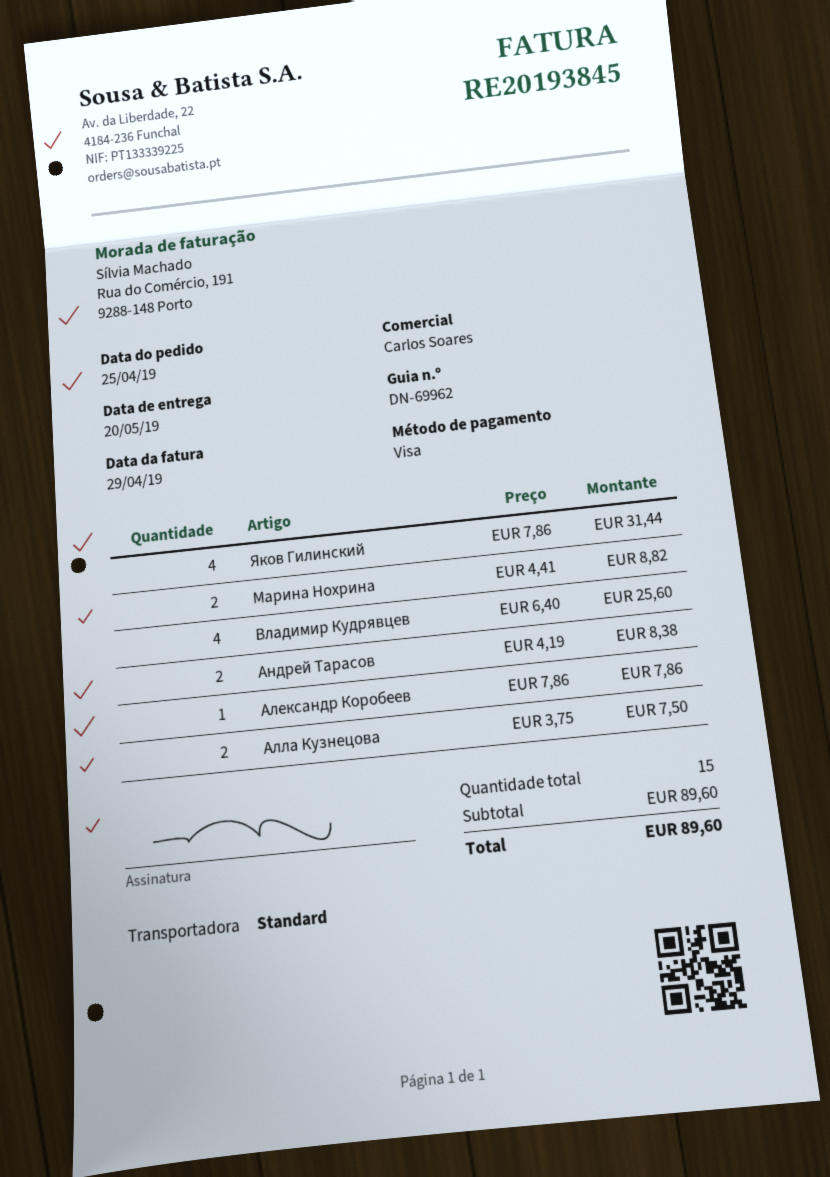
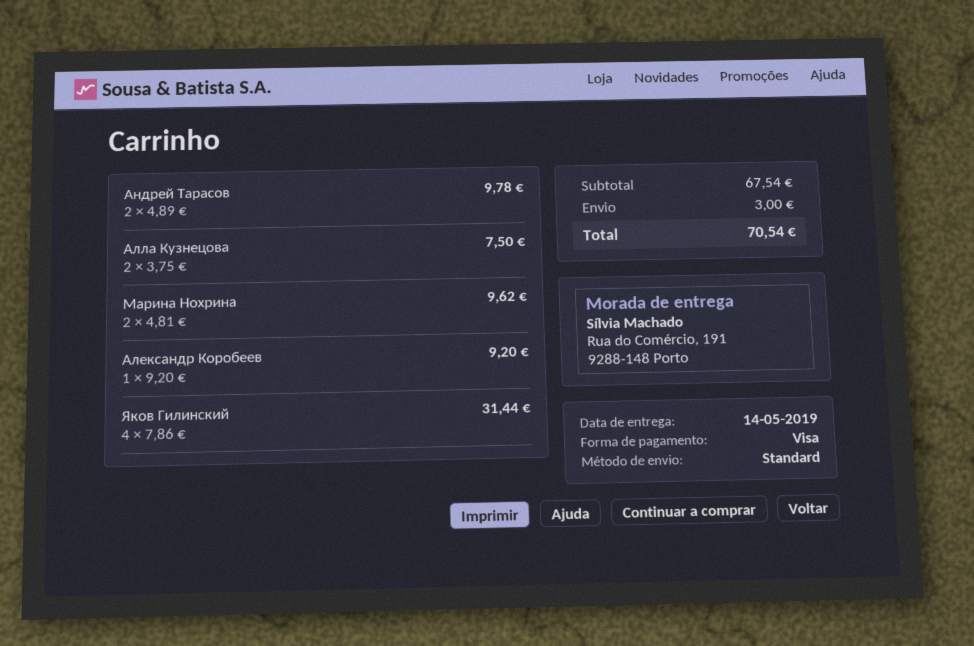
delivery date: 2019-05-20 -> 2019-05-14
Марина Нохрина: 2 x 4.41 = 8.82 -> 2 x 4.81 = 9.62
Владимир Кудрявцев: 4 x 6.40 = 25.60 -> none
Андрей Тарасов: 2 x 4.19 = 8.38 -> 2 x 4.89 = 9.78
Александр Коробеев: 1 x 7.86 = 7.86 -> 1 x 9.20 = 9.20
subtotal: 89.60 -> 67.54
shipping: none -> 3.00
total: 89.60 -> 70.54

